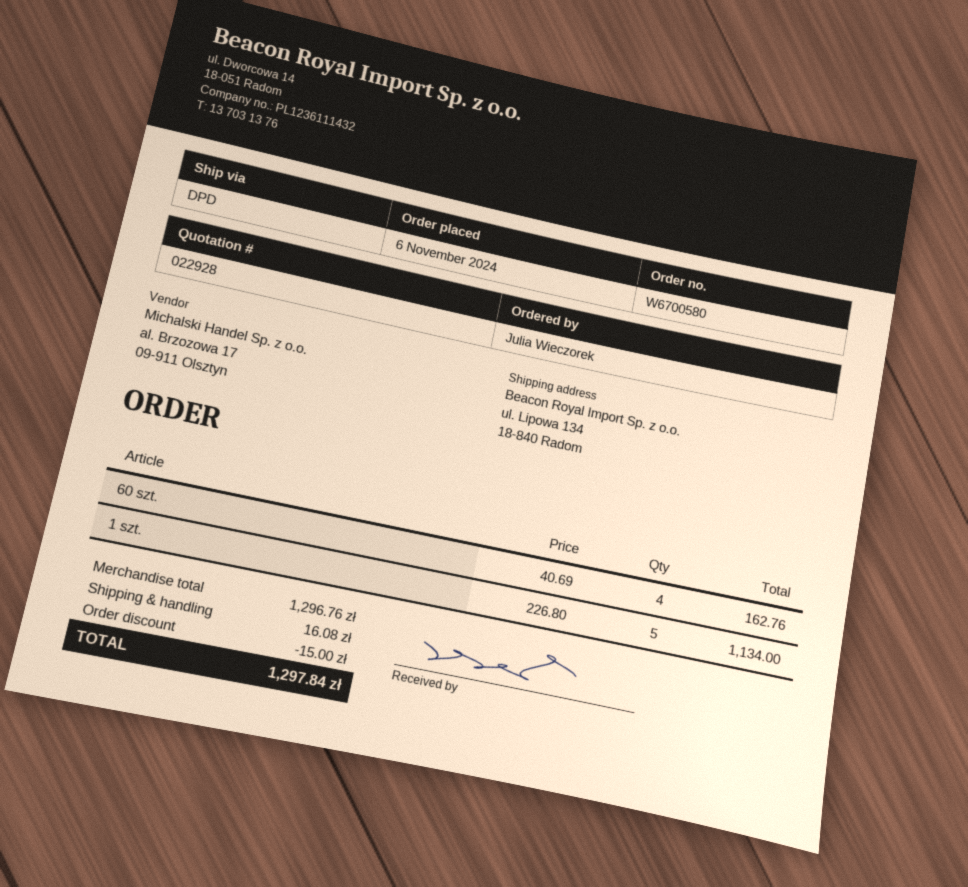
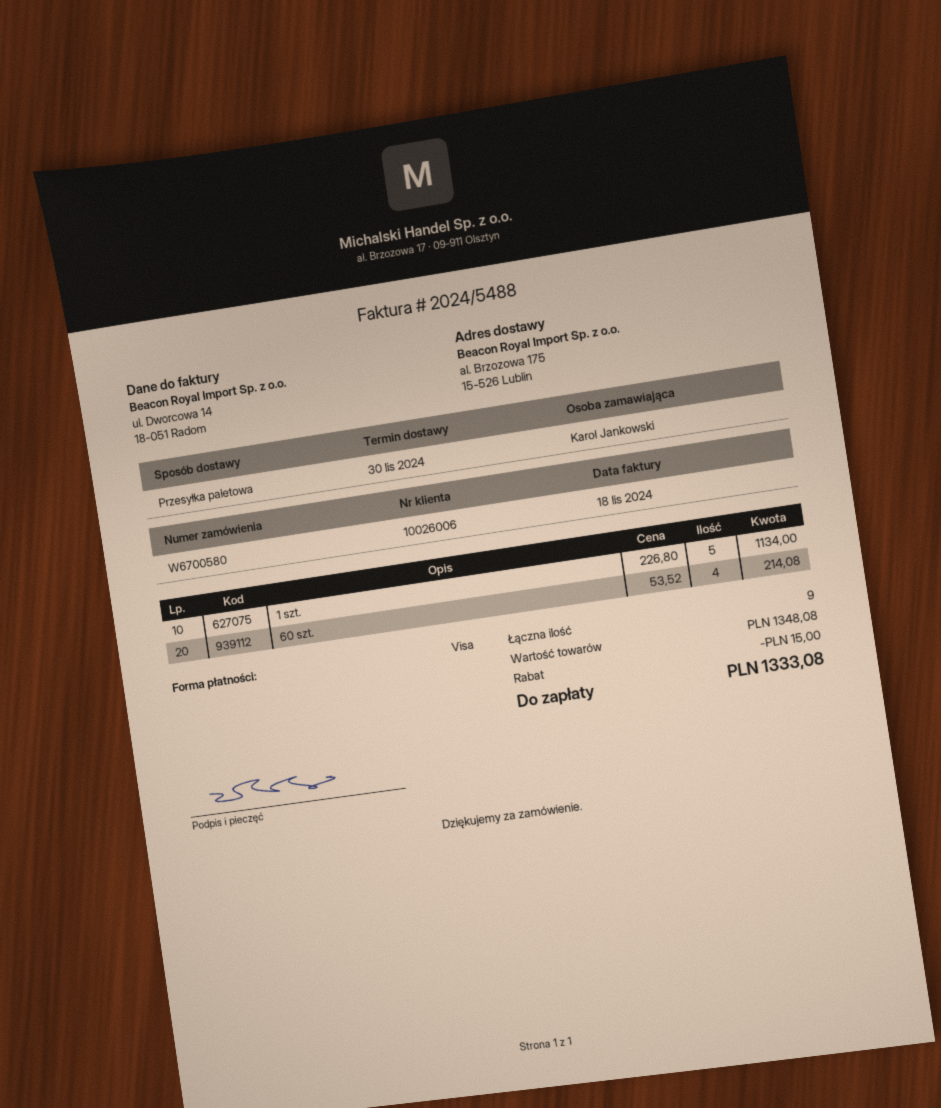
ordered by: Julia Wieczorek -> Karol Jankowski
shipping method: DPD -> pallet freight
ship to: ul. Lipowa 134, 18-840 Radom -> al. Brzozowa 175, 15-526 Lublin
60 szt.: 4 x 40.69 = 162.76 -> 4 x 53.52 = 214.08
subtotal: 1296.76 -> 1348.08
shipping: 16.08 -> none
total: 1297.84 -> 1333.08

